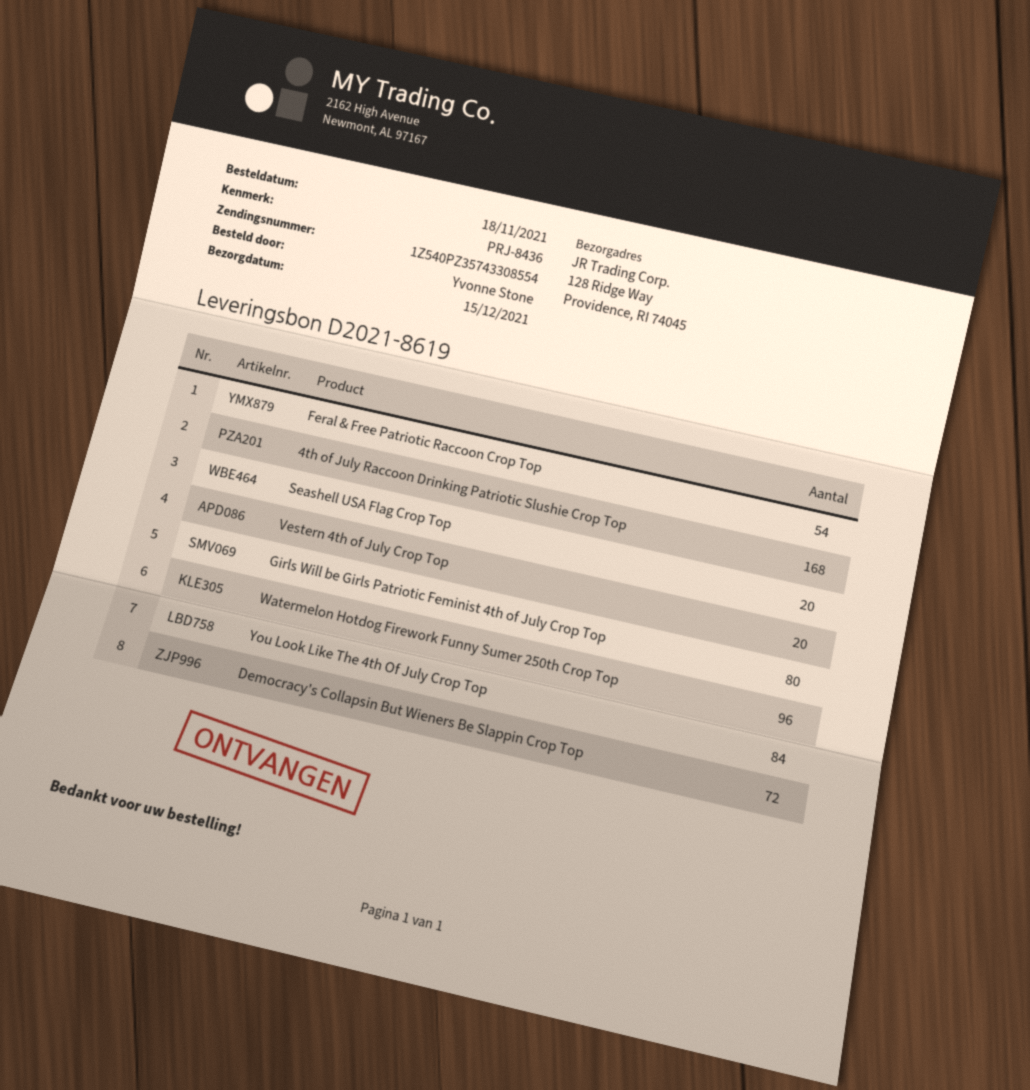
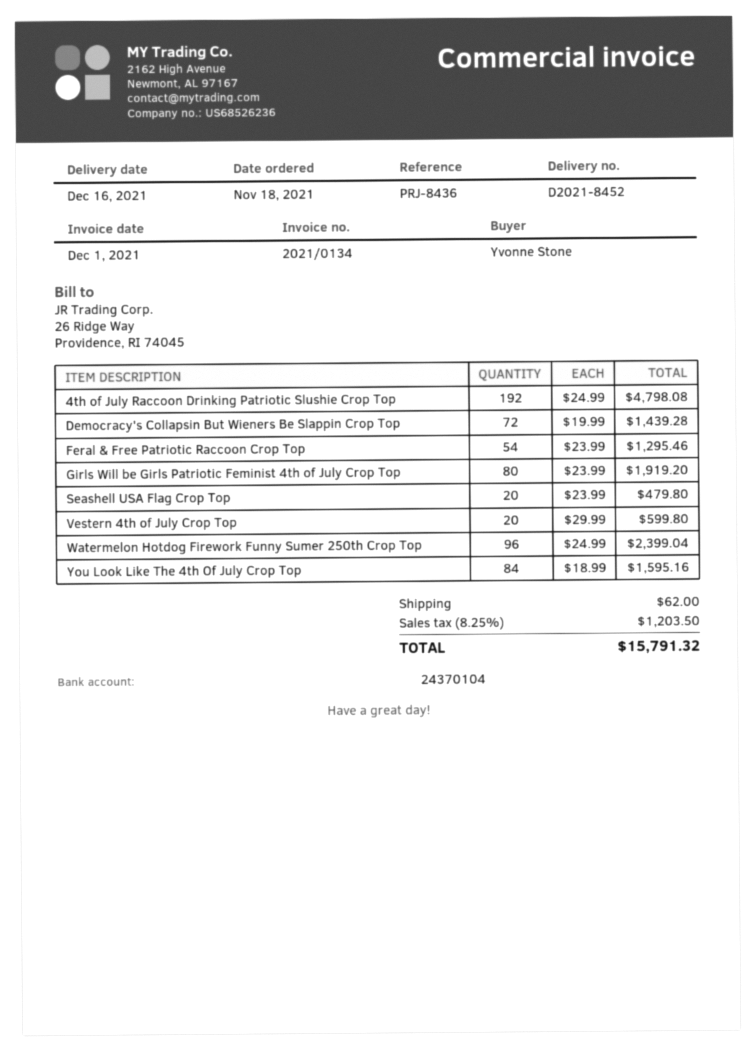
delivery note number: D2021-8619 -> D2021-8452
delivery date: 2021-12-15 -> 2021-12-16
4th of July Raccoon Drinking Patriotic Slushie Crop Top: 168 -> 192

